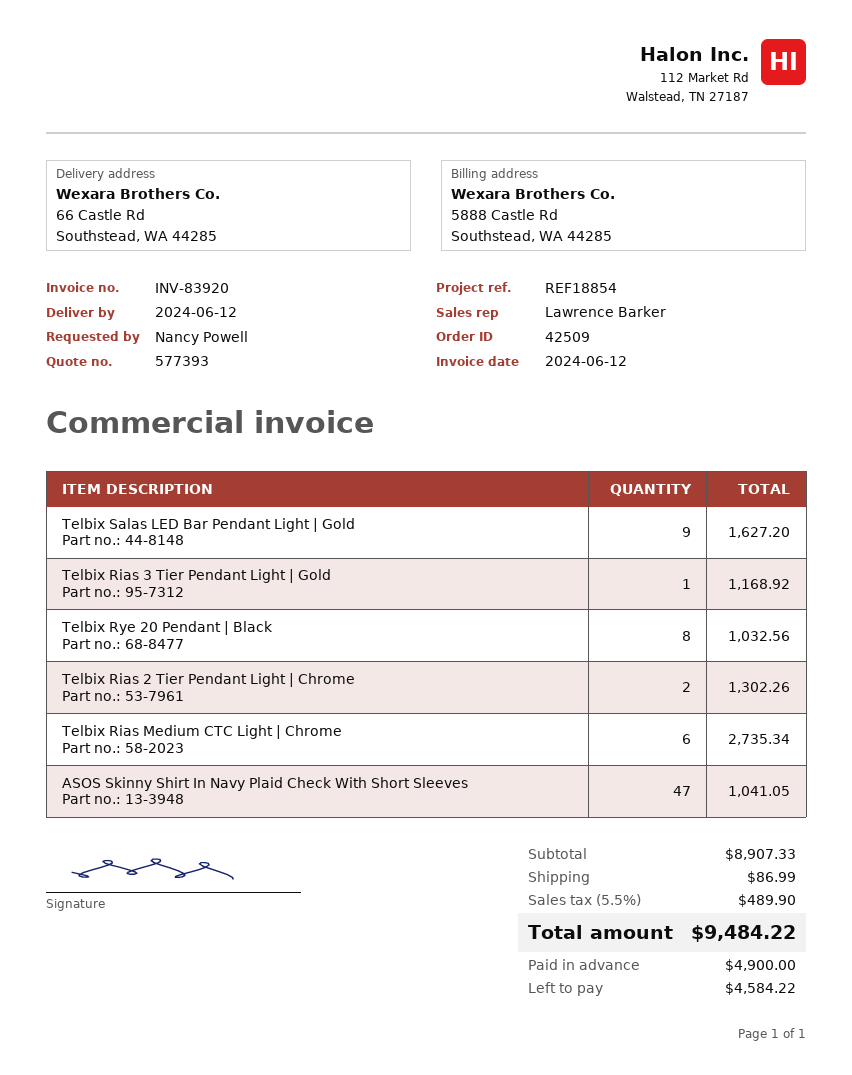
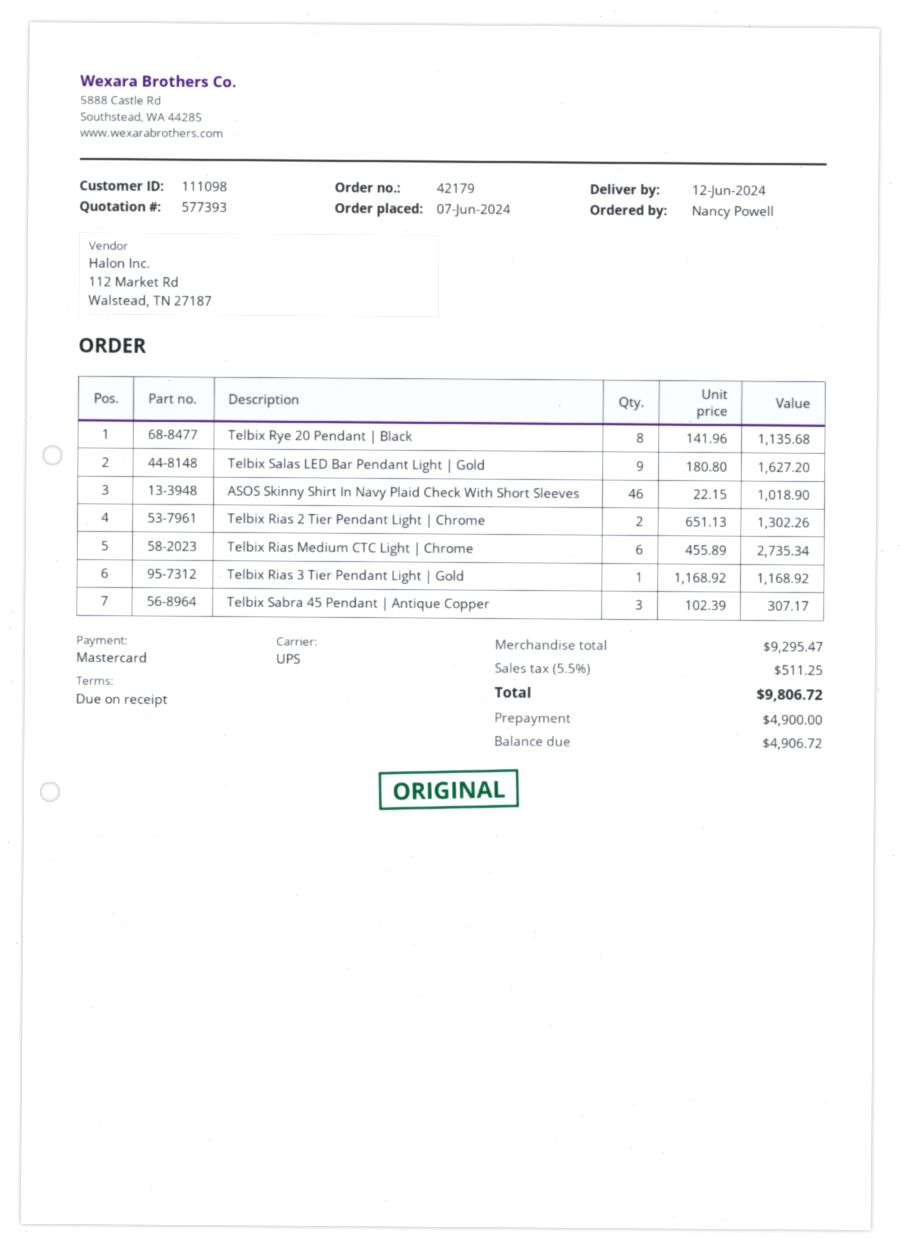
order number: 42509 -> 42179
Telbix Rye 20 Pendant | Black: 8 for 1032.56 -> 8 for 1135.68
ASOS Skinny Shirt In Navy Plaid Check With Short Sleeves: 47 for 1041.05 -> 46 for 1018.90
Telbix Sabra 45 Pendant | Antique Copper: none -> 3 for 307.17
subtotal: 8907.33 -> 9295.47
shipping: 86.99 -> none
tax: 5.5% = 489.90 -> 5.5% = 511.25
total: 9484.22 -> 9806.72
balance: 4584.22 -> 4906.72

